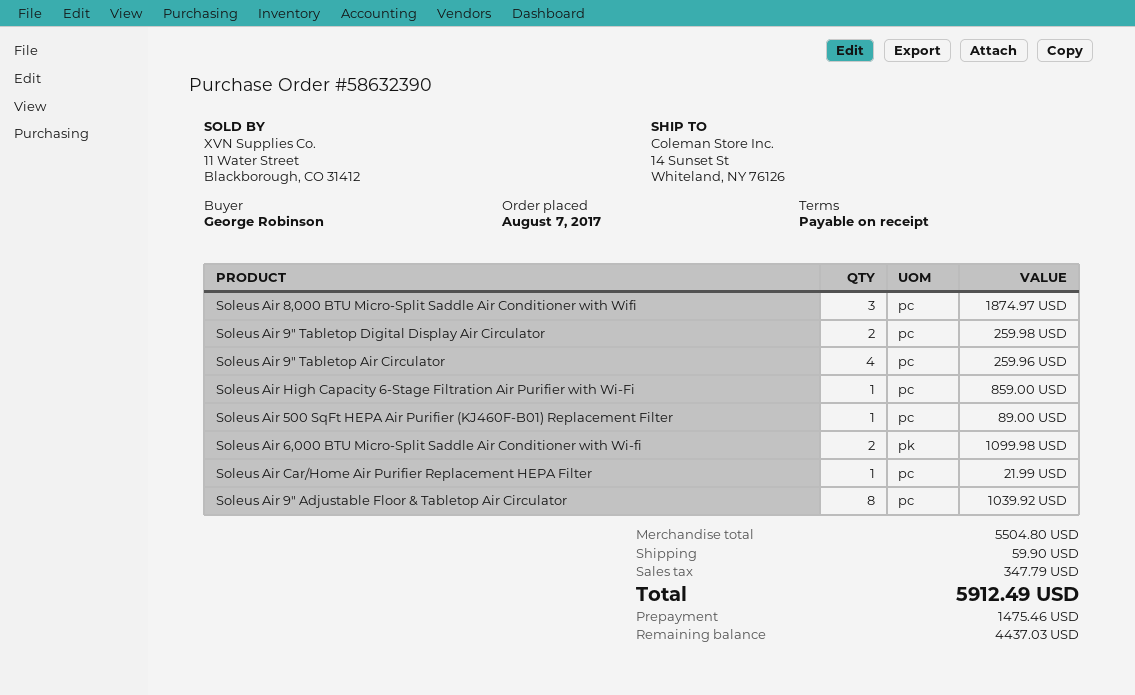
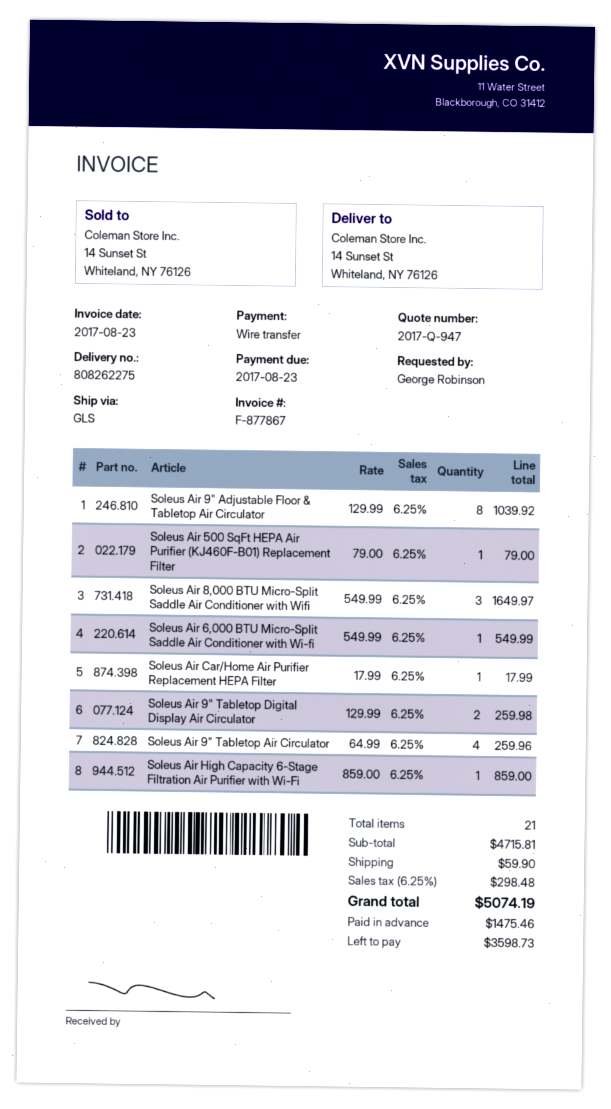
Soleus Air 8,000 BTU Micro-Split Saddle Air Conditioner with Wifi: 3 for 1874.97 -> 3 for 1649.97
Soleus Air 500 SqFt HEPA Air Purifier (KJ460F-B01) Replacement Filter: 1 for 89.00 -> 1 for 79.00
Soleus Air 6,000 BTU Micro-Split Saddle Air Conditioner with Wi-fi: 2 for 1099.98 -> 1 for 549.99
Soleus Air Car/Home Air Purifier Replacement HEPA Filter: 1 for 21.99 -> 1 for 17.99
subtotal: 5504.80 -> 4715.81
tax: 347.79 -> 298.48
total: 5912.49 -> 5074.19
balance: 4437.03 -> 3598.73

